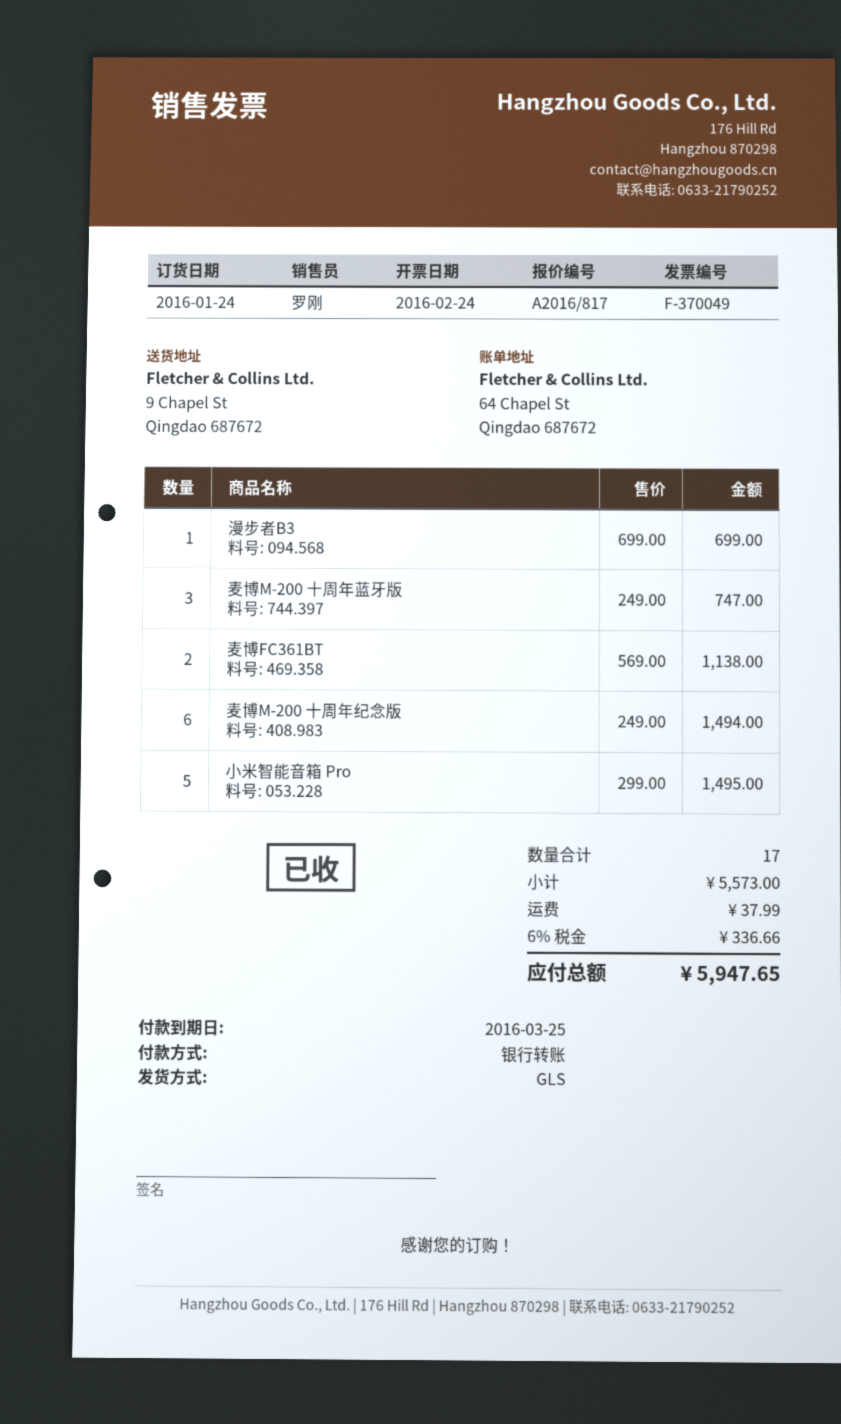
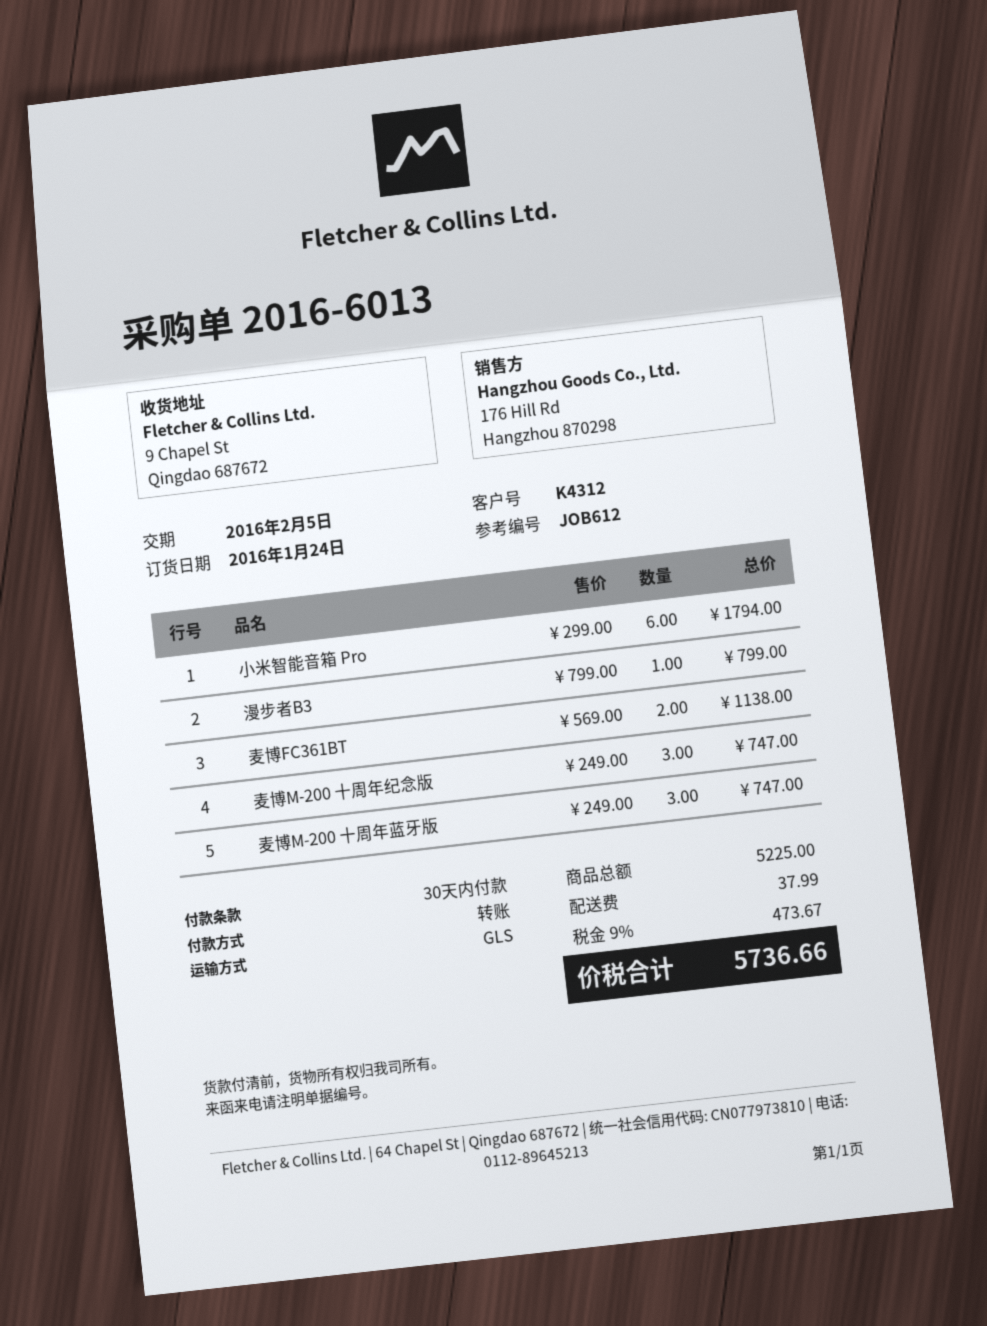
漫步者B3: 1 x 699.00 = 699.00 -> 1 x 799.00 = 799.00
麦博M-200 十周年纪念版: 6 x 249.00 = 1494.00 -> 3 x 249.00 = 747.00
小米智能音箱 Pro: 5 x 299.00 = 1495.00 -> 6 x 299.00 = 1794.00
subtotal: 5573.00 -> 5225.00
tax: 6% = 336.66 -> 9% = 473.67
total: 5947.65 -> 5736.66

